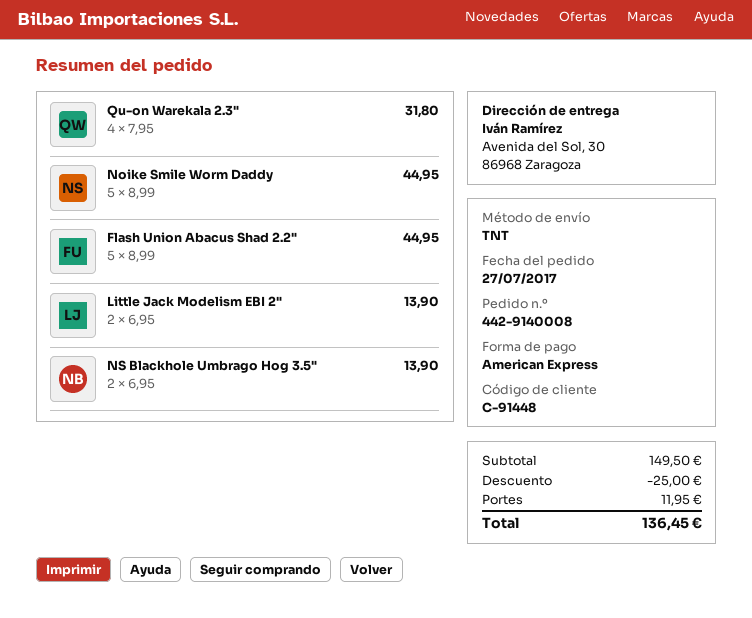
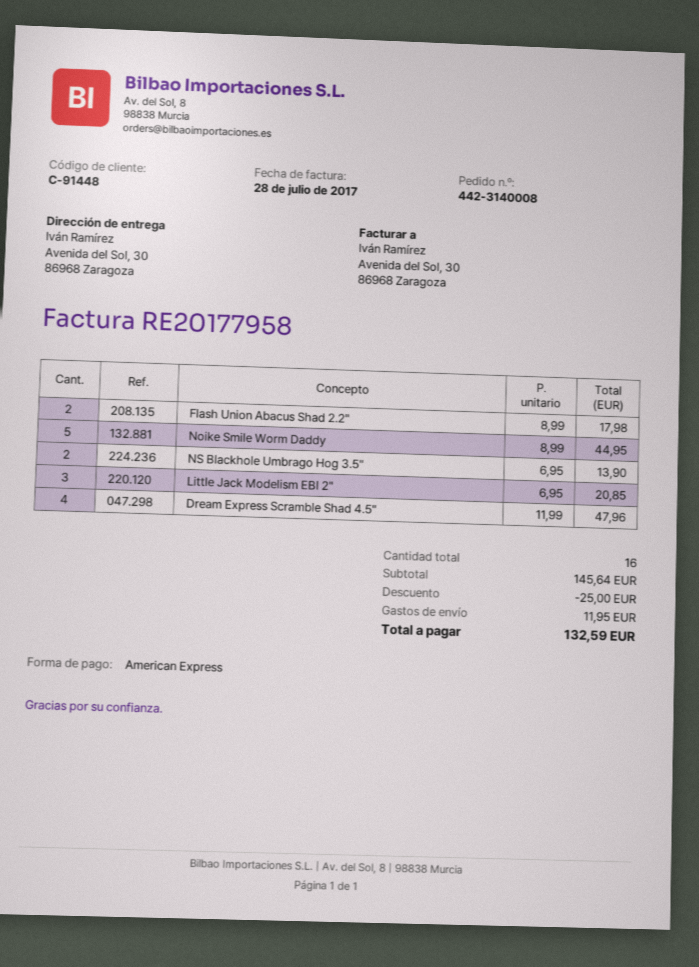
order number: 442-9140008 -> 442-3140008
Qu-on Warekala 2.3": 4 x 7.95 = 31.80 -> none
Flash Union Abacus Shad 2.2": 5 x 8.99 = 44.95 -> 2 x 8.99 = 17.98
Little Jack Modelism EBI 2": 2 x 6.95 = 13.90 -> 3 x 6.95 = 20.85
Dream Express Scramble Shad 4.5": none -> 4 x 11.99 = 47.96
subtotal: 149.50 -> 145.64
total: 136.45 -> 132.59

